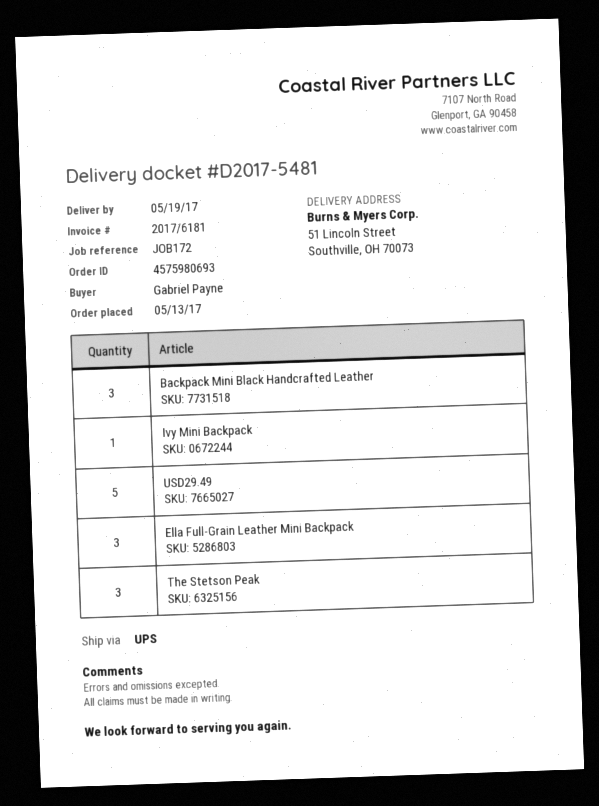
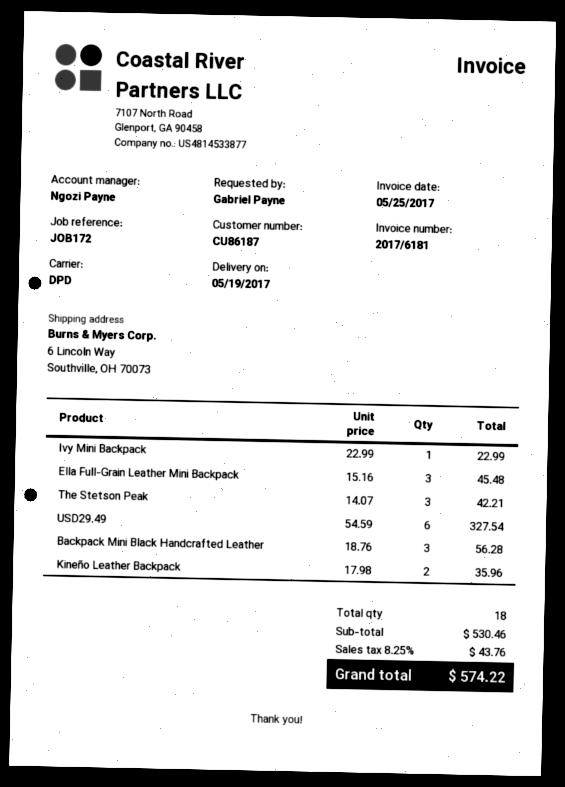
shipping method: UPS -> DPD
ship to: 51 Lincoln Street, Southville, OH 70073 -> 6 Lincoln Way, Southville, OH 70073
USD29.49: 5 -> 6
Kineño Leather Backpack: none -> 2

